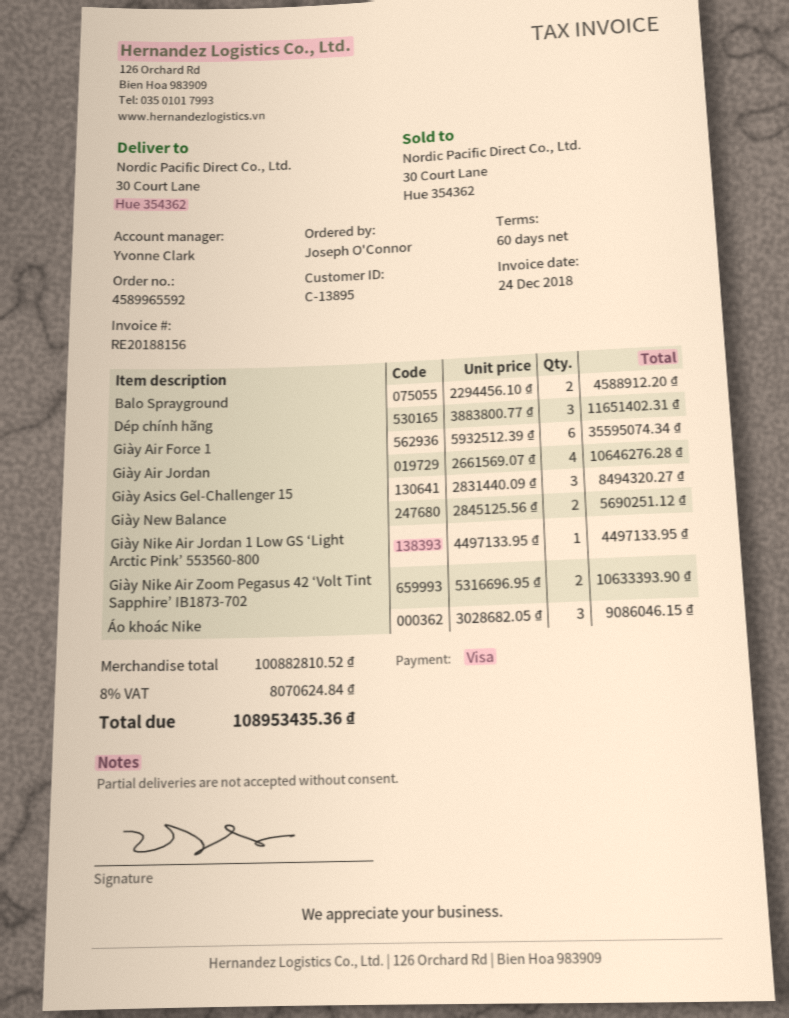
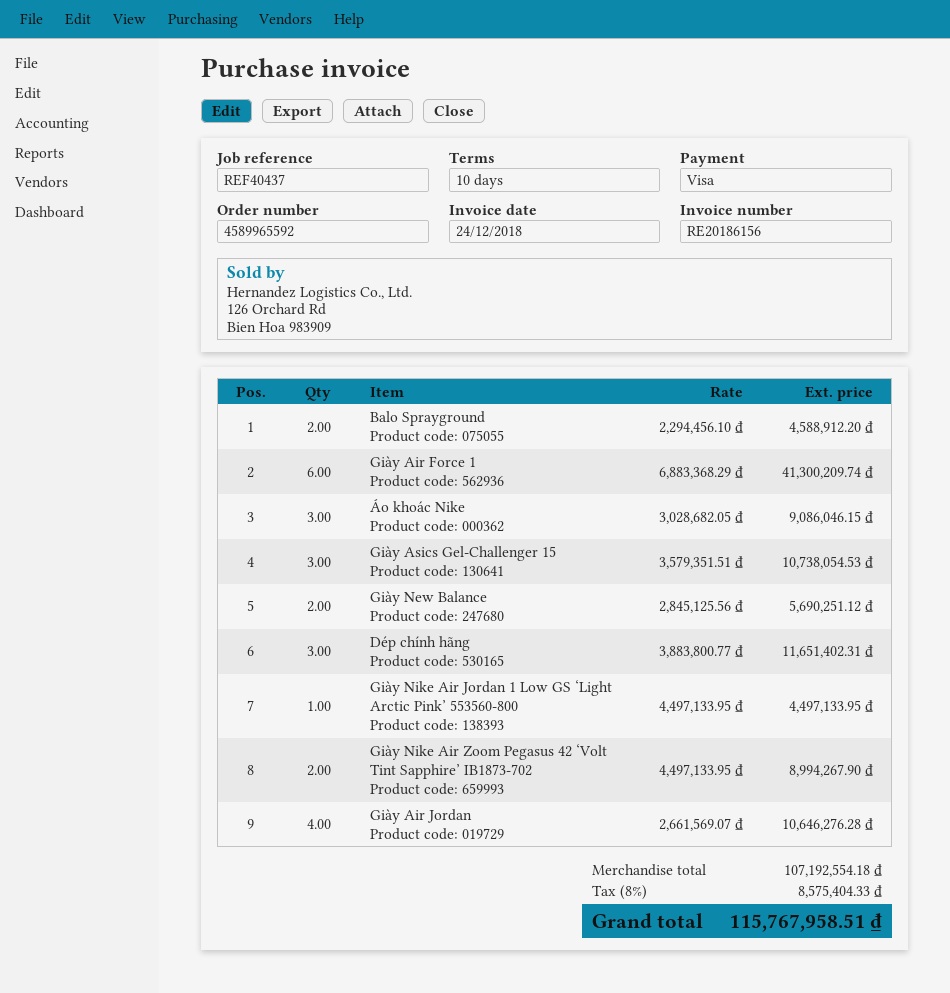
invoice number: RE20188156 -> RE20186156
payment terms: 60 days -> 10 days
Giày Air Force 1: 6 x 5932512.39 = 35595074.34 -> 6 x 6883368.29 = 41300209.74
Giày Asics Gel-Challenger 15: 3 x 2831440.09 = 8494320.27 -> 3 x 3579351.51 = 10738054.53
Giày Nike Air Zoom Pegasus 42 ‘Volt Tint Sapphire’ IB1873-702: 2 x 5316696.95 = 10633393.90 -> 2 x 4497133.95 = 8994267.90
subtotal: 100882810.52 -> 107192554.18
tax: 8% = 8070624.84 -> 8% = 8575404.33
total: 108953435.36 -> 115767958.51

